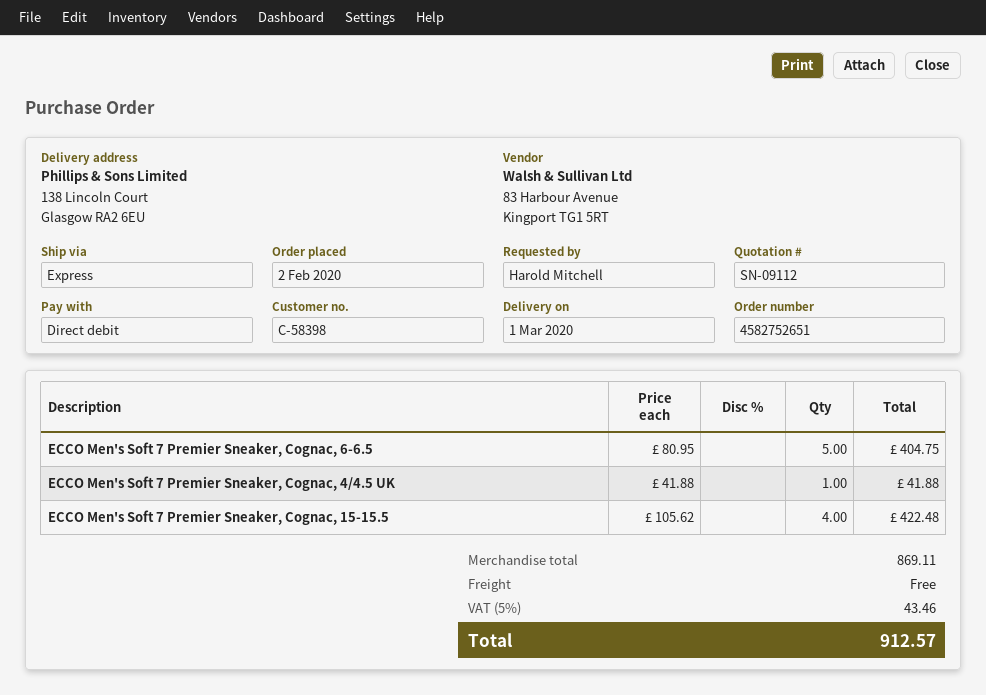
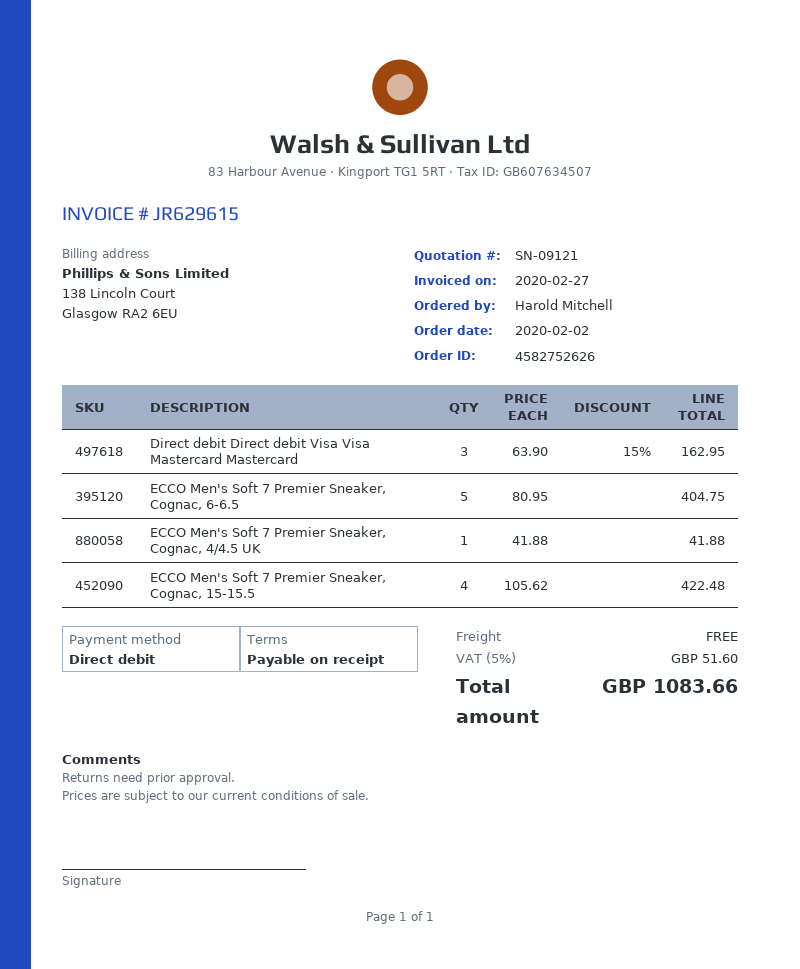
quote number: SN-09112 -> SN-09121
order number: 4582752651 -> 4582752626
Direct debit Direct debit Visa Visa Mastercard Mastercard: none -> 3 x 63.90 - 15% = 162.95
tax: 5% = 43.46 -> 5% = 51.60
total: 912.57 -> 1083.66

